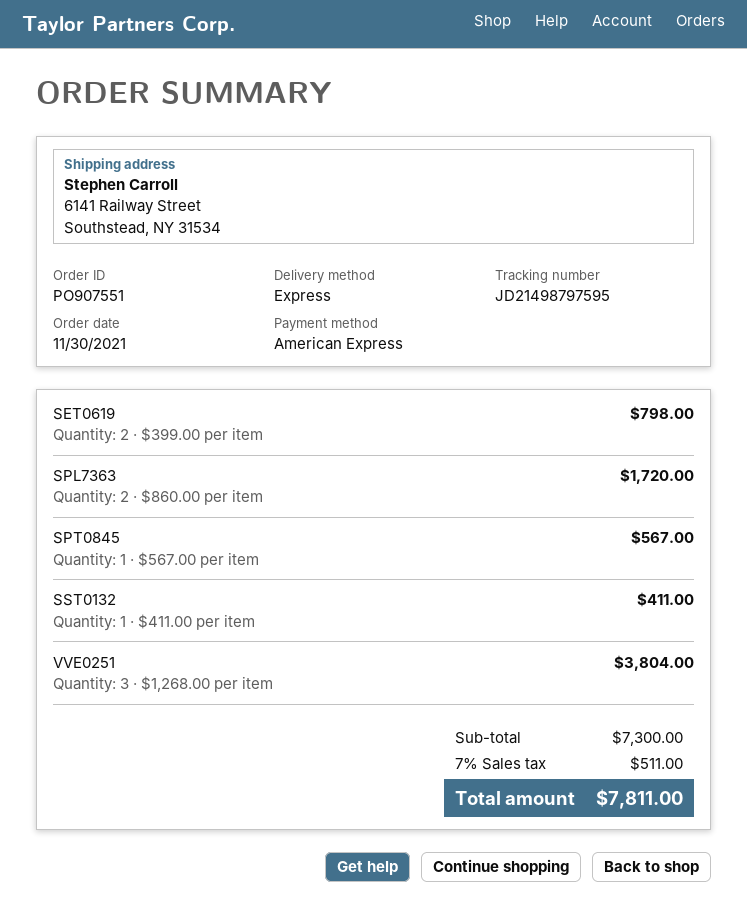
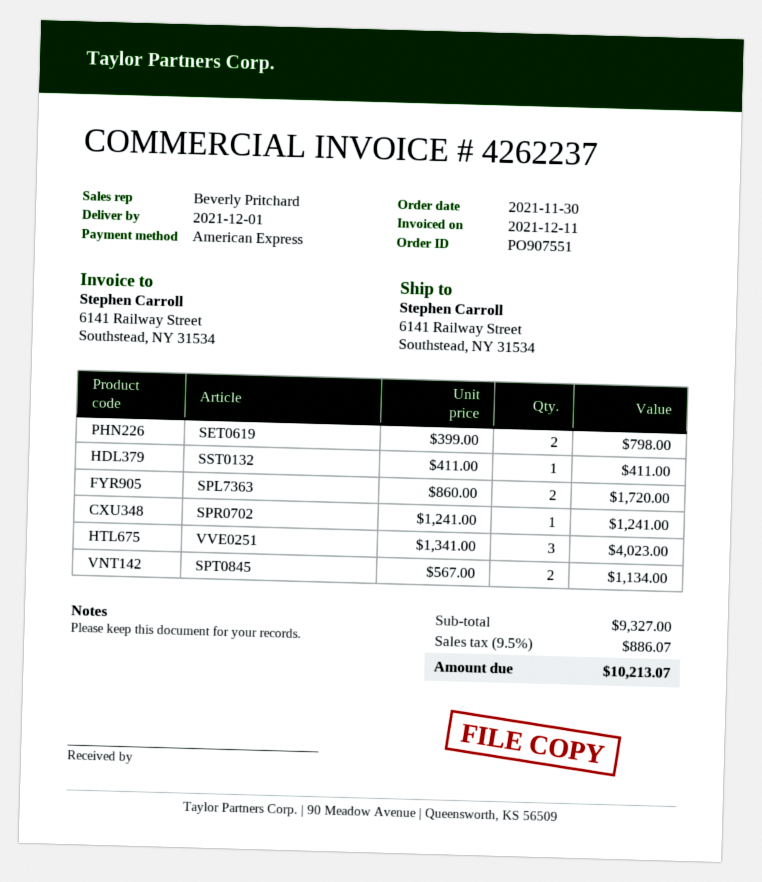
SPT0845: 1 x 567.00 = 567.00 -> 2 x 567.00 = 1134.00
VVE0251: 3 x 1268.00 = 3804.00 -> 3 x 1341.00 = 4023.00
SPR0702: none -> 1 x 1241.00 = 1241.00
subtotal: 7300.00 -> 9327.00
tax: 7% = 511.00 -> 9.5% = 886.07
total: 7811.00 -> 10213.07

